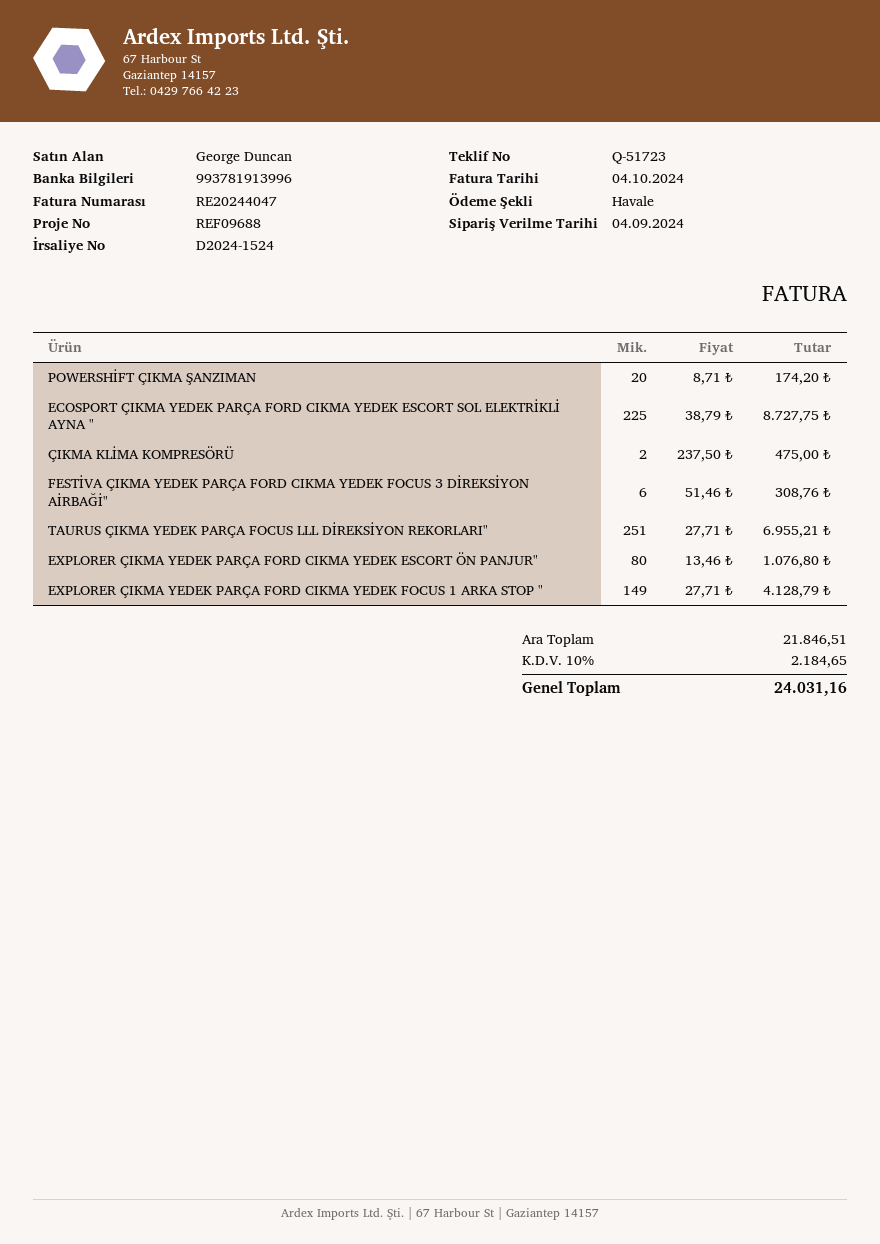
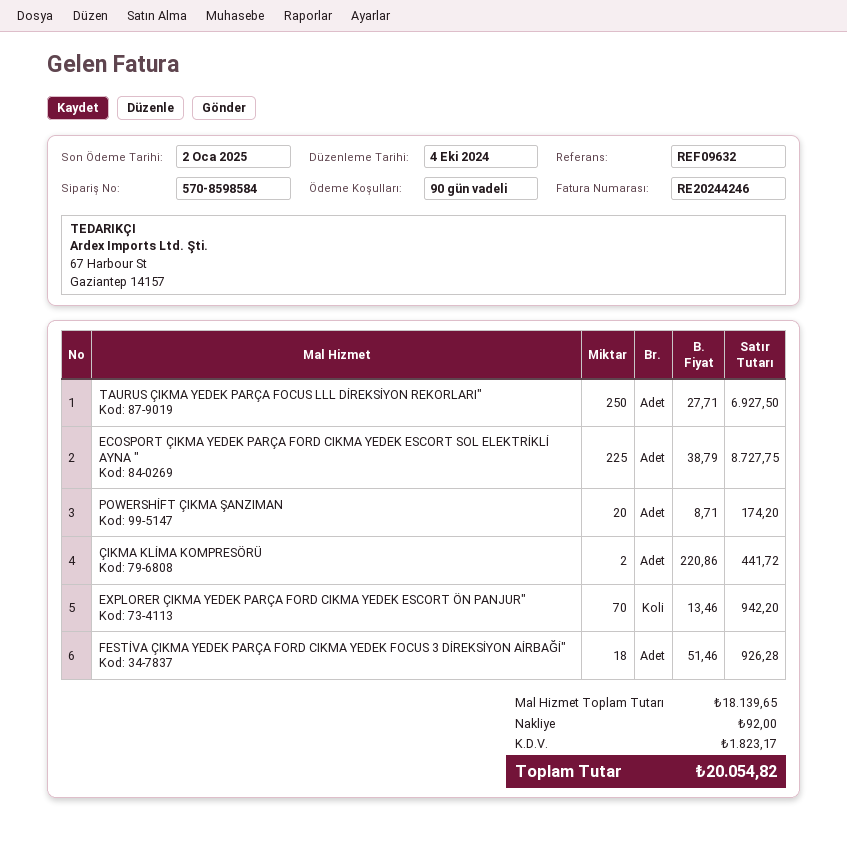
invoice number: RE20244047 -> RE20244246
reference: REF09688 -> REF09632
ÇIKMA KLİMA KOMPRESÖRÜ: 2 x 237.50 = 475.00 -> 2 x 220.86 = 441.72
FESTİVA ÇIKMA YEDEK PARÇA FORD CIKMA YEDEK FOCUS 3 DİREKSİYON AİRBAĞİ": 6 x 51.46 = 308.76 -> 18 x 51.46 = 926.28
TAURUS ÇIKMA YEDEK PARÇA FOCUS LLL DİREKSİYON REKORLARI": 251 x 27.71 = 6955.21 -> 250 x 27.71 = 6927.50
EXPLORER ÇIKMA YEDEK PARÇA FORD CIKMA YEDEK ESCORT ÖN PANJUR": 80 x 13.46 = 1076.80 -> 70 x 13.46 = 942.20
EXPLORER ÇIKMA YEDEK PARÇA FORD CIKMA YEDEK FOCUS 1 ARKA STOP ": 149 x 27.71 = 4128.79 -> none
subtotal: 21846.51 -> 18139.65
shipping: none -> 92.00
tax: 2184.65 -> 1823.17
total: 24031.16 -> 20054.82

